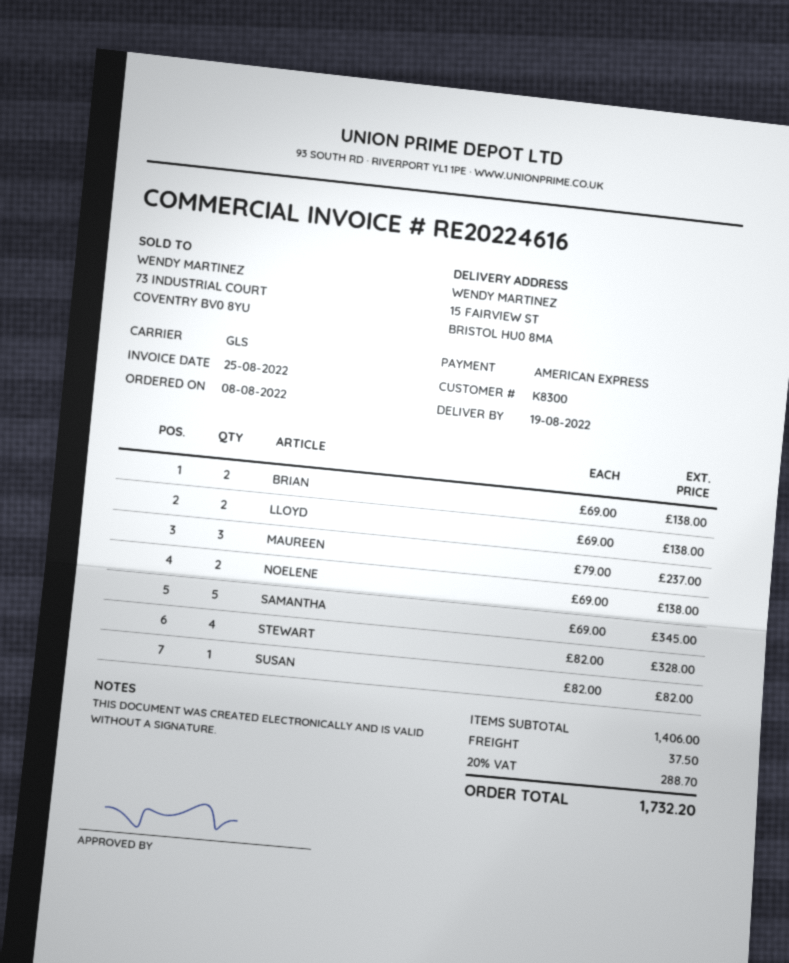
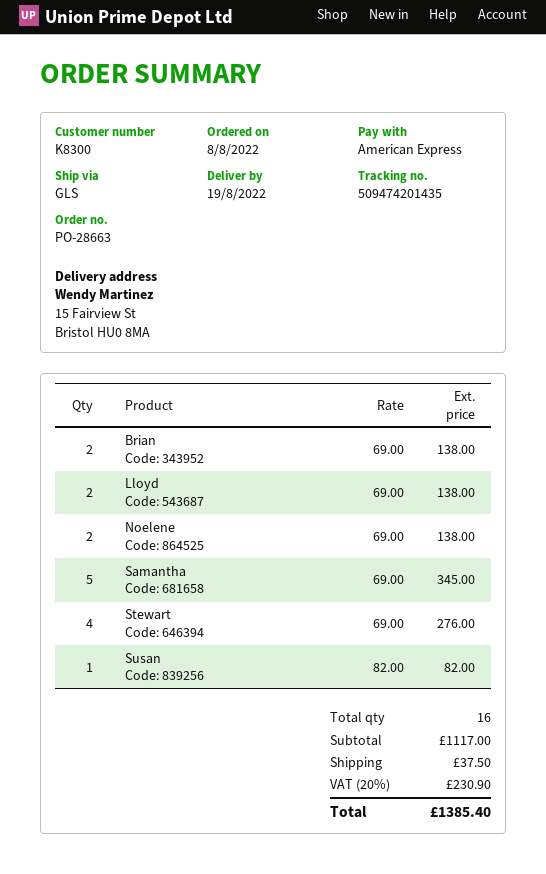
MAUREEN: 3 x 79.00 = 237.00 -> none
STEWART: 4 x 82.00 = 328.00 -> 4 x 69.00 = 276.00
subtotal: 1406.00 -> 1117.00
tax: 20% = 288.70 -> 20% = 230.90
total: 1732.20 -> 1385.40

